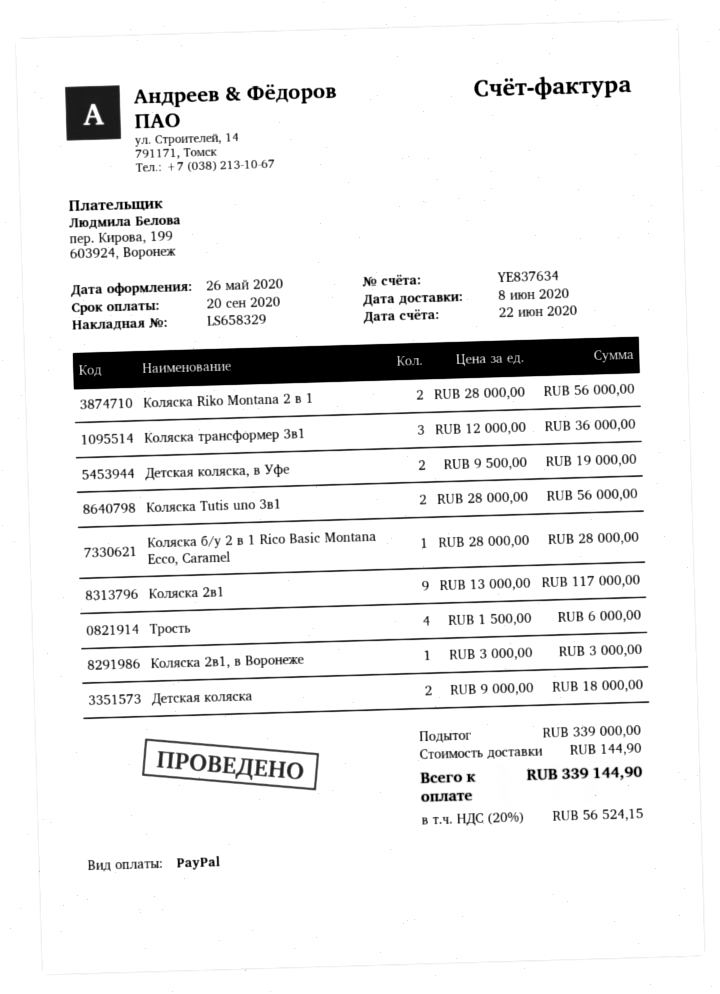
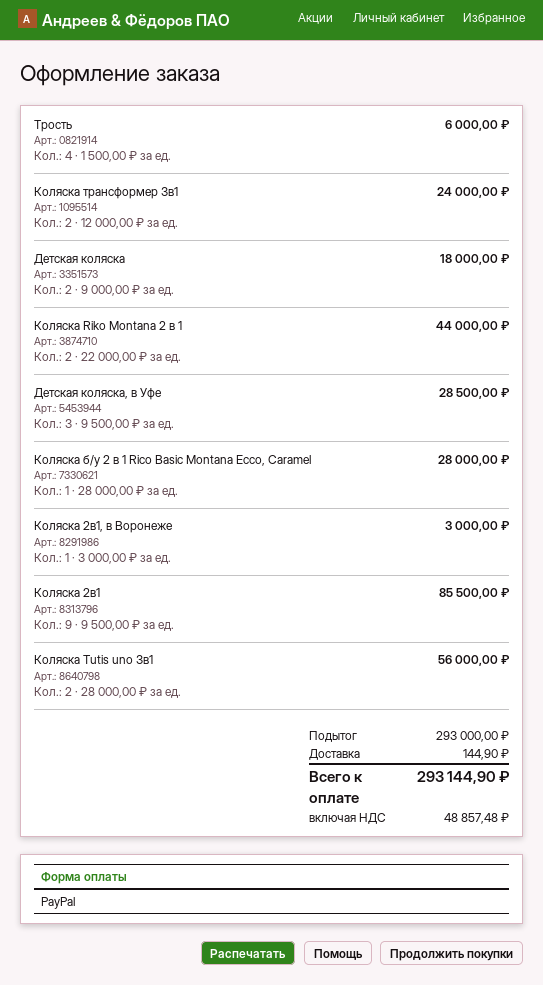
Коляска Riko Montana 2 в 1: 2 x 28000.00 = 56000.00 -> 2 x 22000.00 = 44000.00
Коляска трансформер 3в1: 3 x 12000.00 = 36000.00 -> 2 x 12000.00 = 24000.00
Детская коляска, в Уфе: 2 x 9500.00 = 19000.00 -> 3 x 9500.00 = 28500.00
Коляска 2в1: 9 x 13000.00 = 117000.00 -> 9 x 9500.00 = 85500.00
subtotal: 339000.00 -> 293000.00
tax: 56524.15 -> 48857.48
total: 339144.90 -> 293144.90

